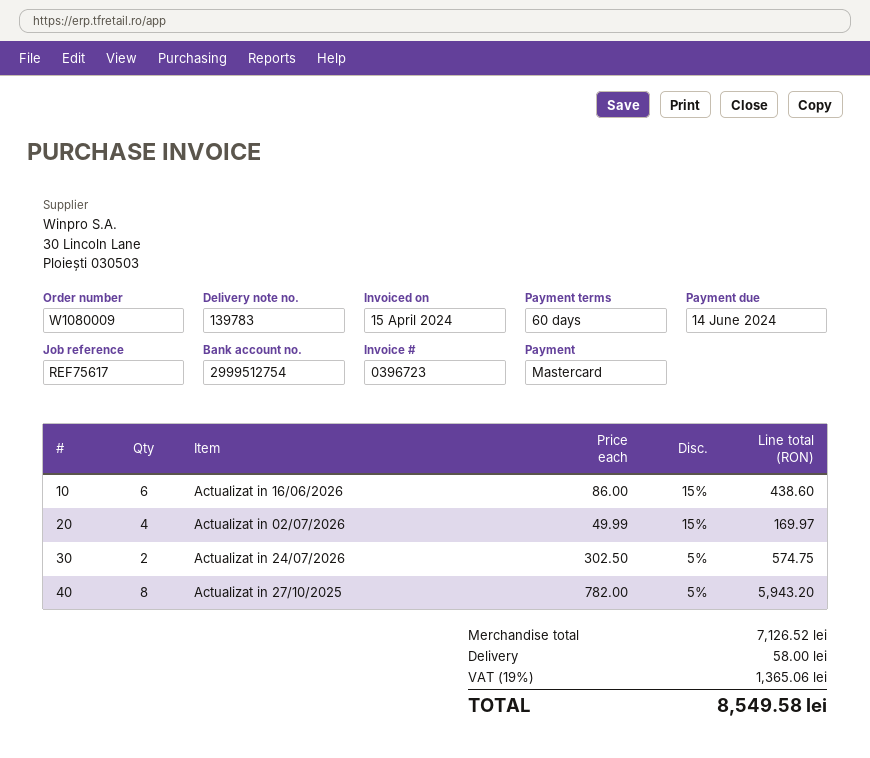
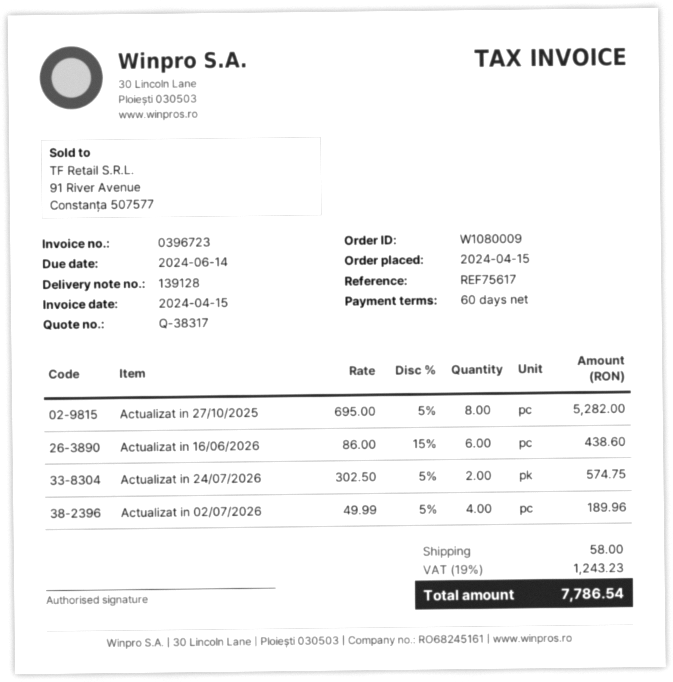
delivery note number: 139783 -> 139128
Actualizat in 02/07/2026: 4 x 49.99 - 15% = 169.97 -> 4 x 49.99 - 5% = 189.96
Actualizat in 27/10/2025: 8 x 782.00 - 5% = 5943.20 -> 8 x 695.00 - 5% = 5282.00
tax: 19% = 1365.06 -> 19% = 1243.23
total: 8549.58 -> 7786.54

